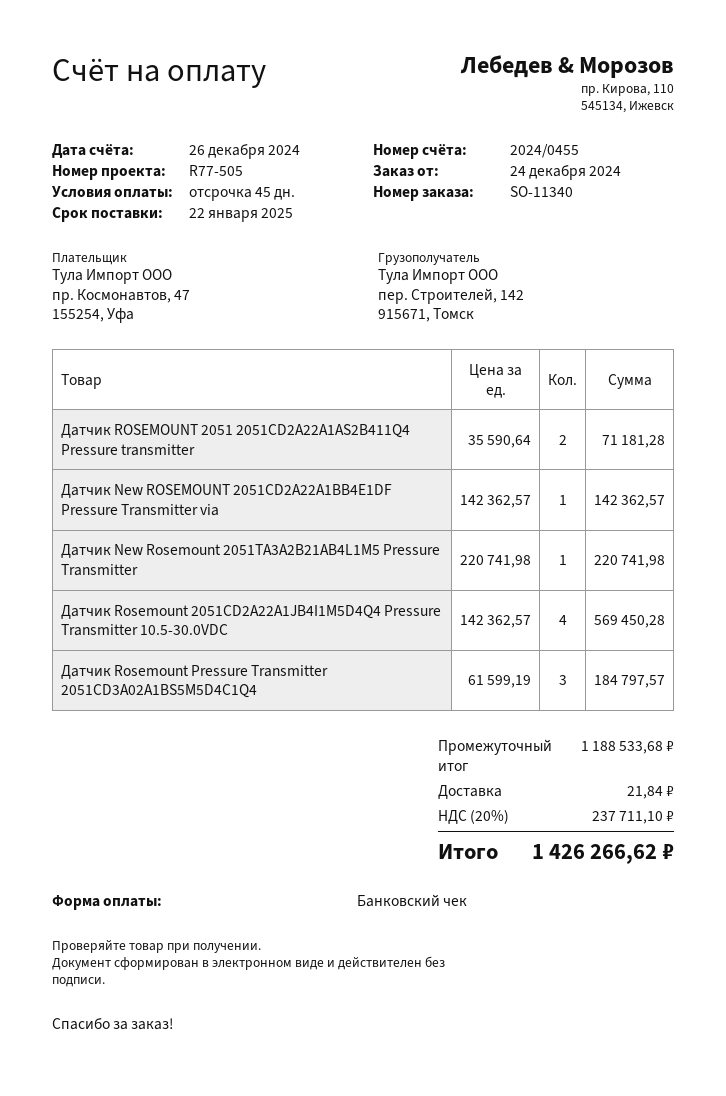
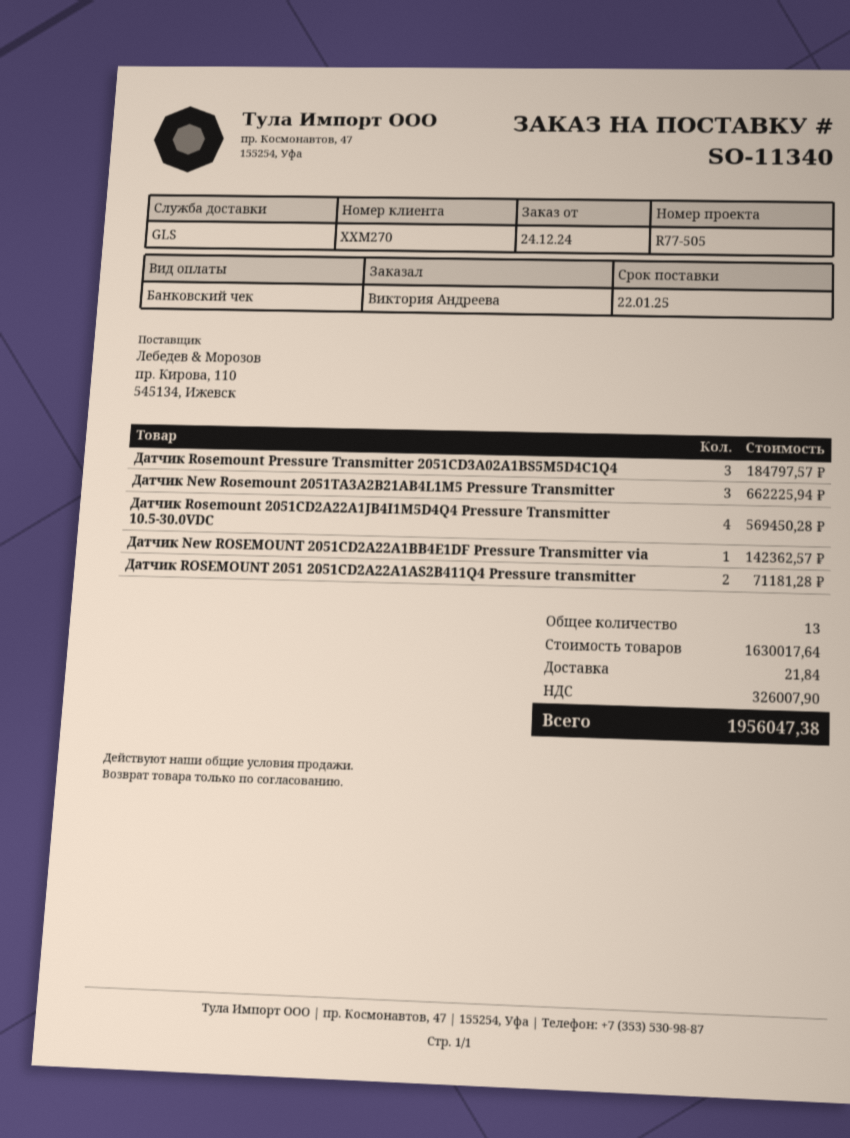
Датчик New Rosemount 2051TA3A2B21AB4L1M5 Pressure Transmitter: 1 for 220741.98 -> 3 for 662225.94
subtotal: 1188533.68 -> 1630017.64
tax: 237711.10 -> 326007.90
total: 1426266.62 -> 1956047.38

